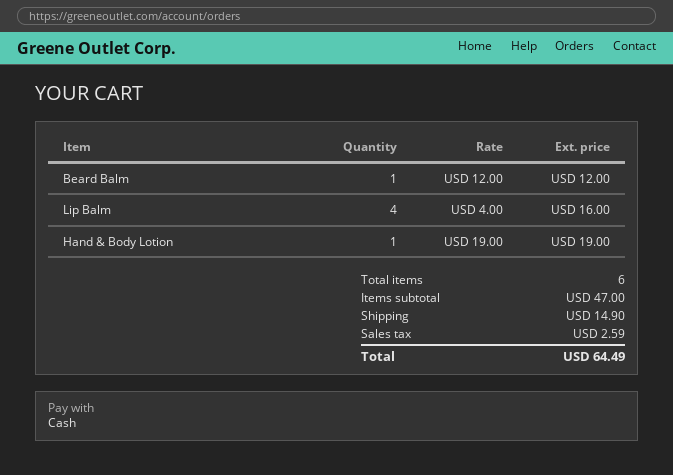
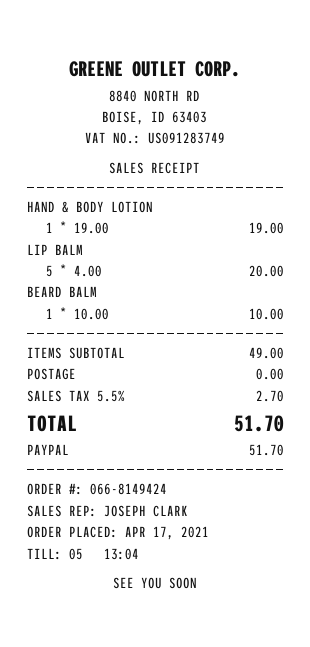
payment method: cash -> PayPal
Beard Balm: 1 x 12.00 = 12.00 -> 1 x 10.00 = 10.00
Lip Balm: 4 x 4.00 = 16.00 -> 5 x 4.00 = 20.00
subtotal: 47.00 -> 49.00
shipping: 14.90 -> 0.00
tax: 2.59 -> 2.70
total: 64.49 -> 51.70

